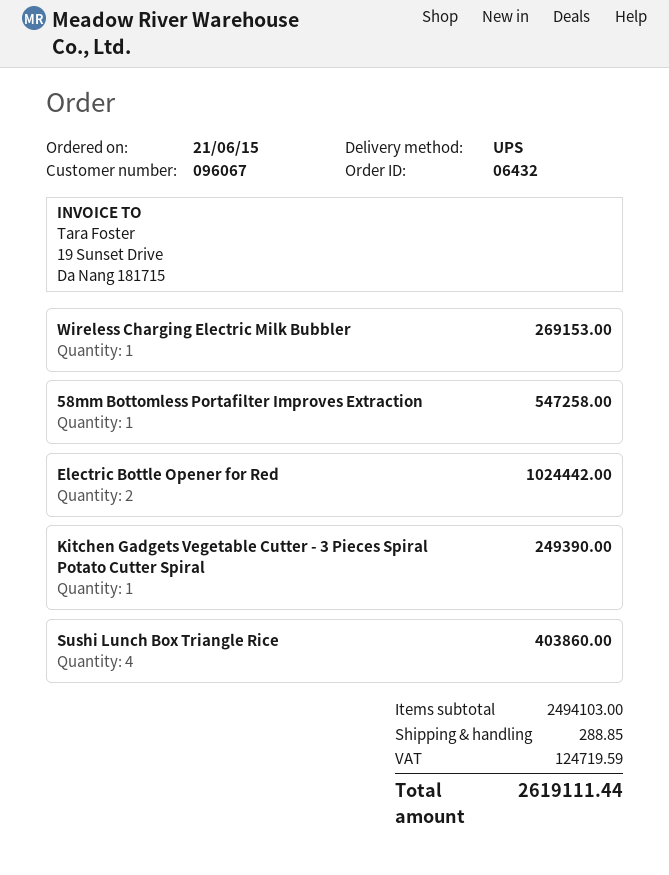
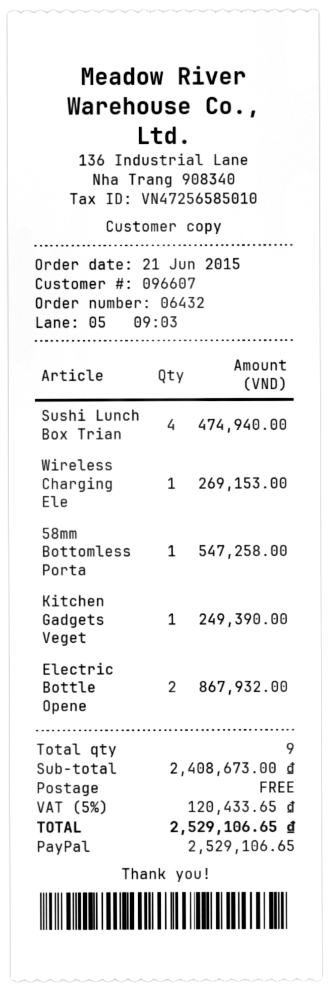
customer number: 096067 -> 096607
Electric Bottle Opener for Red: 2 for 1024442.00 -> 2 for 867932.00
Sushi Lunch Box Triangle Rice: 4 for 403860.00 -> 4 for 474940.00
subtotal: 2494103.00 -> 2408673.00
shipping: 288.85 -> 0.00
tax: 124719.59 -> 120433.65
total: 2619111.44 -> 2529106.65

